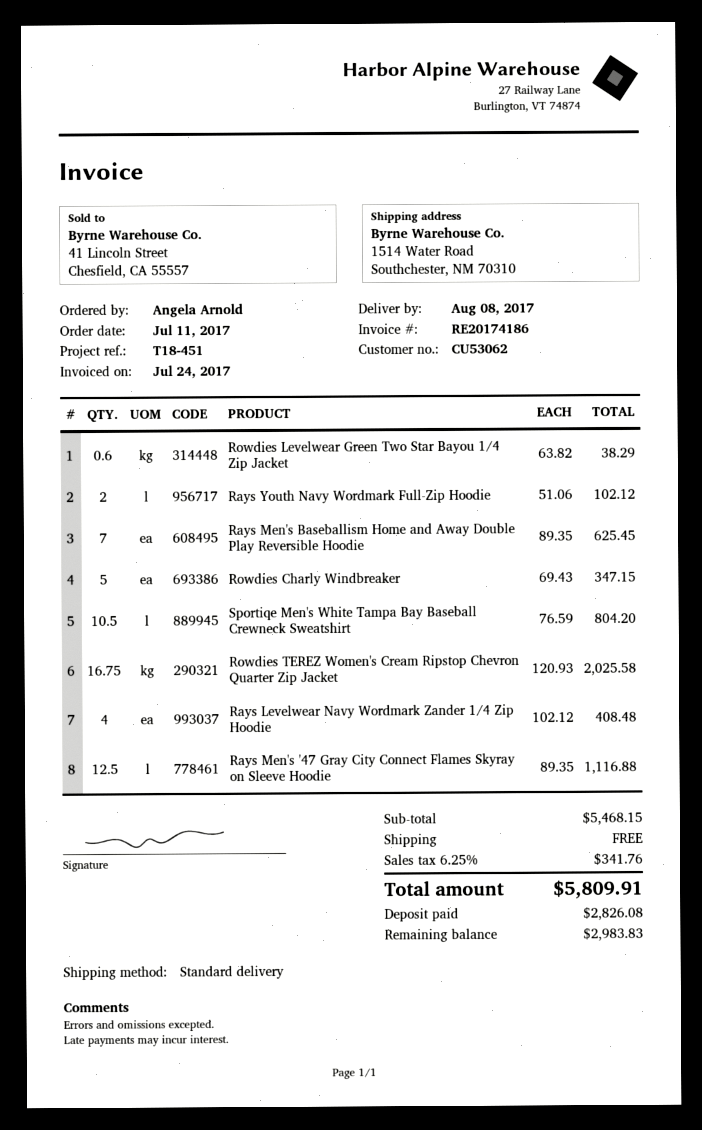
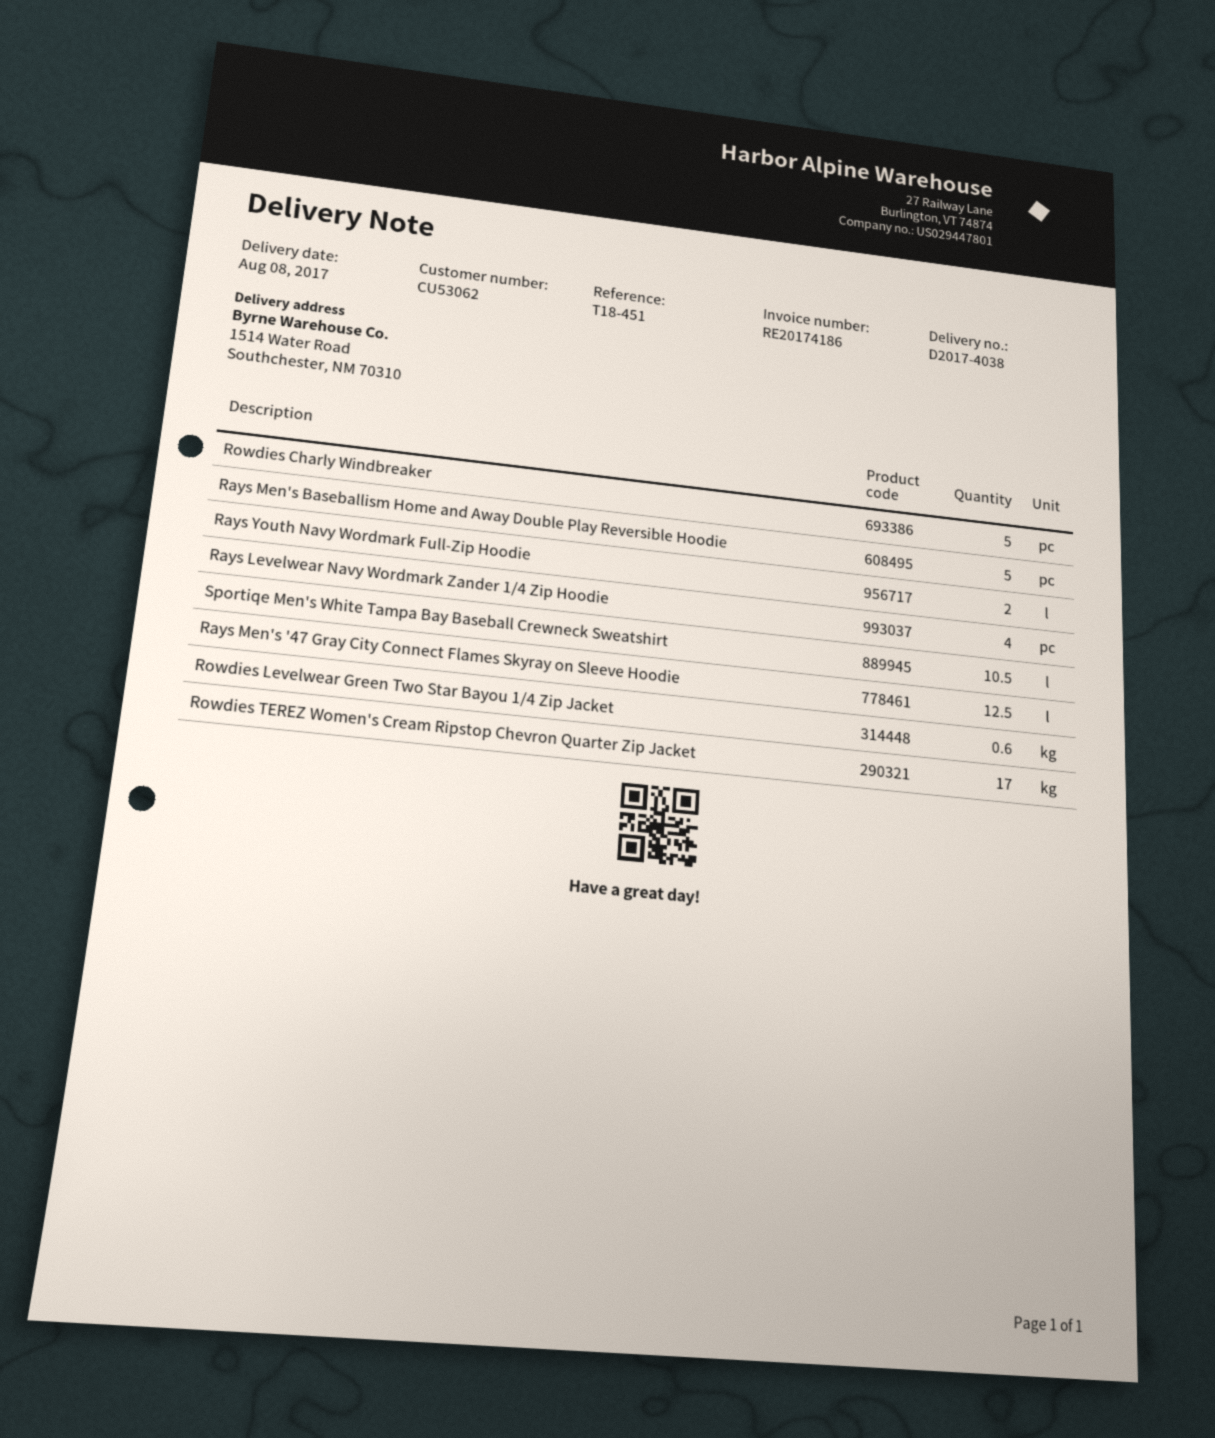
Rays Men's Baseballism Home and Away Double Play Reversible Hoodie: 7 -> 5
Rowdies TEREZ Women's Cream Ripstop Chevron Quarter Zip Jacket: 16.75 -> 17

